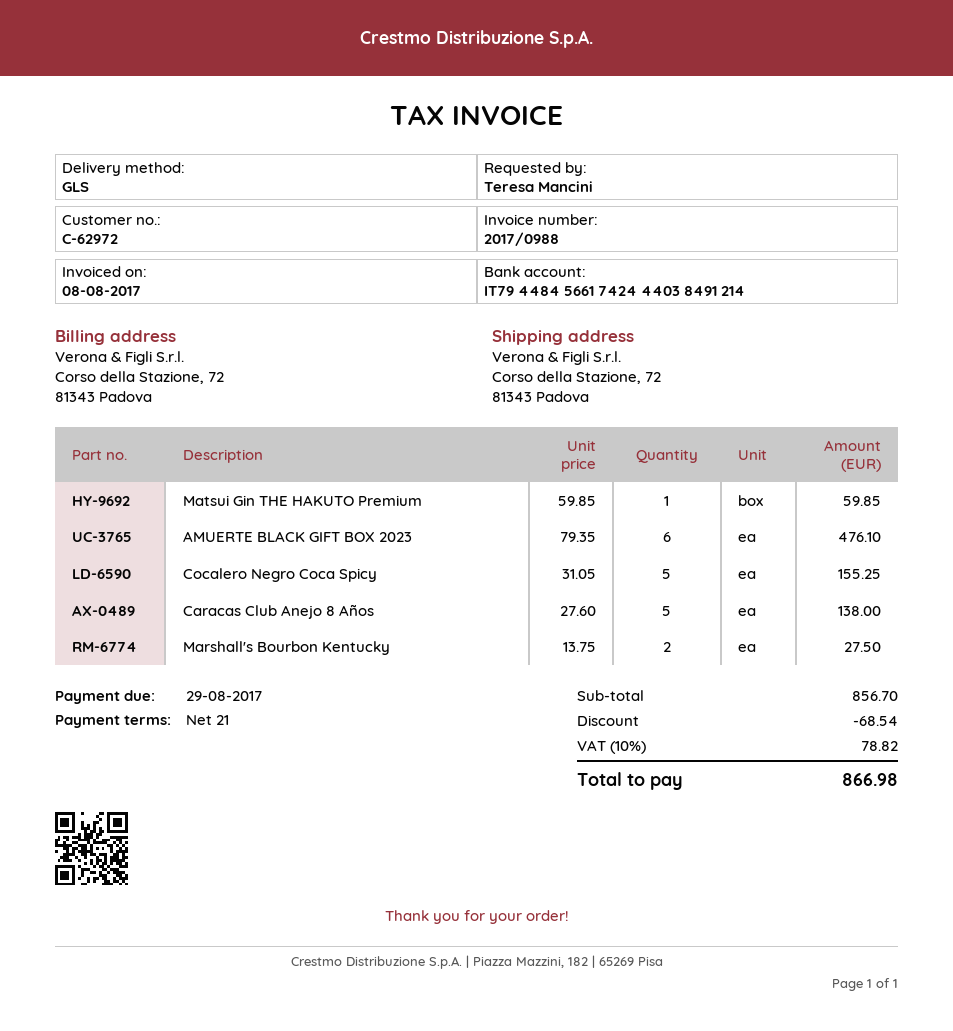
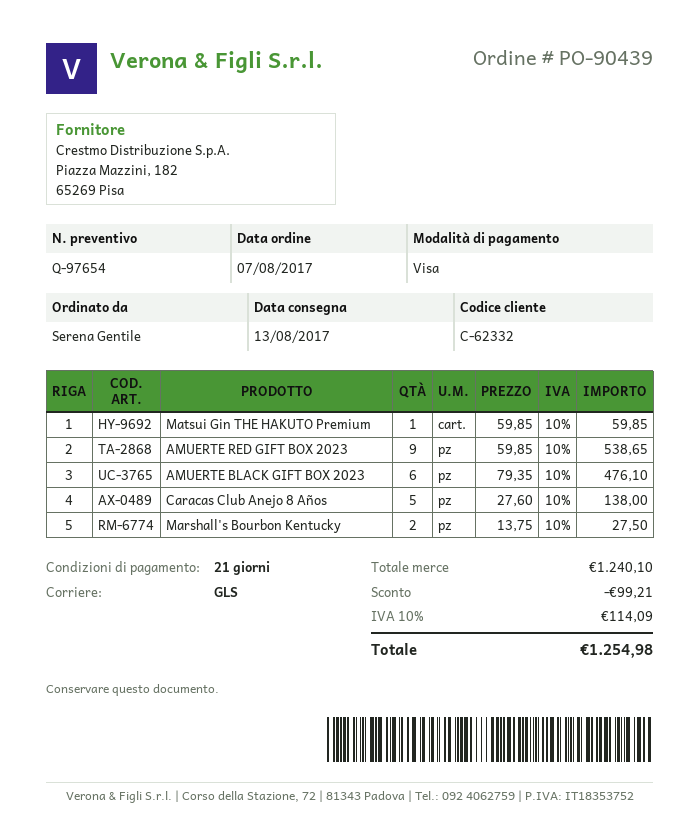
customer number: C-62972 -> C-62332
ordered by: Teresa Mancini -> Serena Gentile
Cocalero Negro Coca Spicy: 5 x 31.05 = 155.25 -> none
AMUERTE RED GIFT BOX 2023: none -> 9 x 59.85 = 538.65
subtotal: 856.70 -> 1240.10
discount: 68.54 -> 99.21
tax: 10% = 78.82 -> 10% = 114.09
total: 866.98 -> 1254.98

